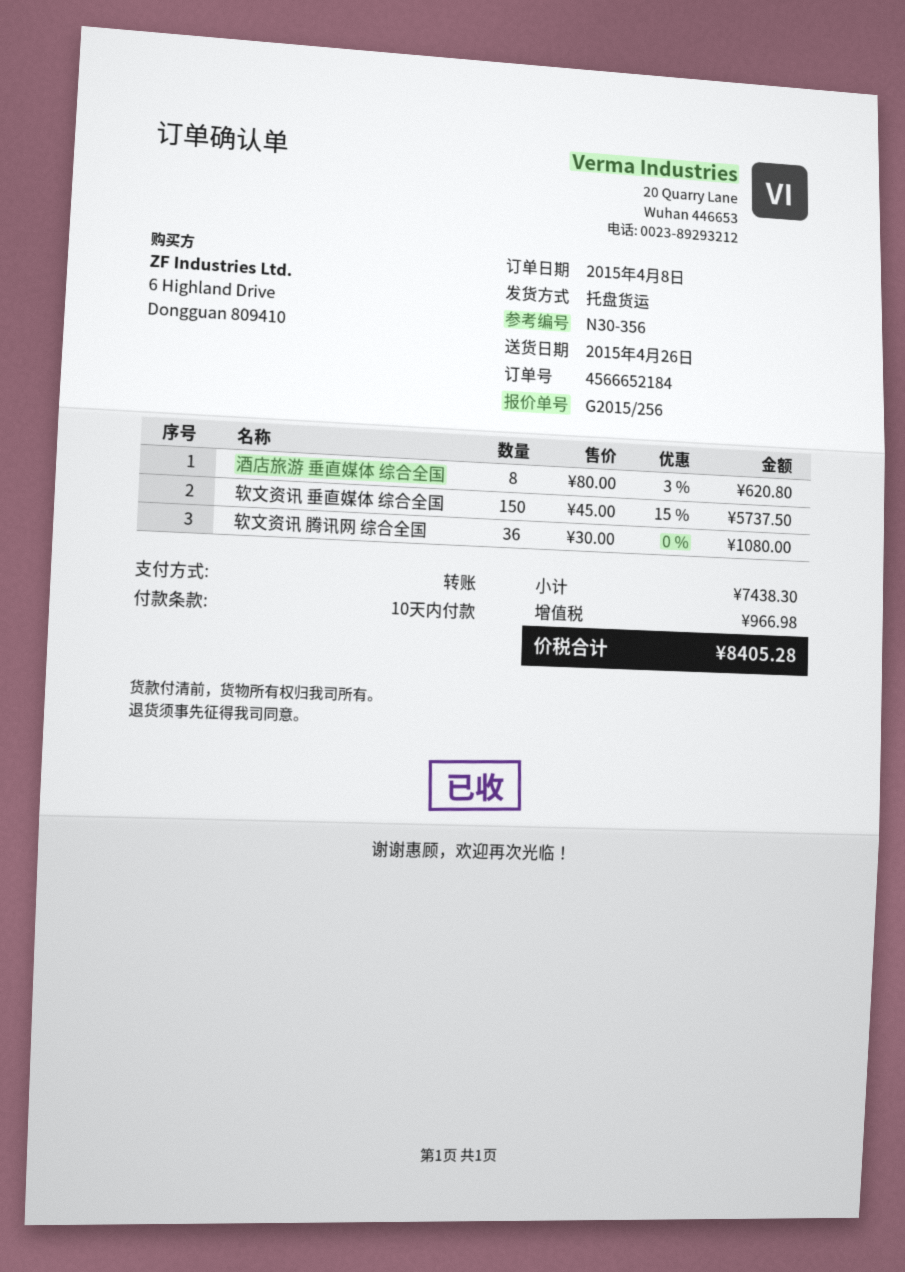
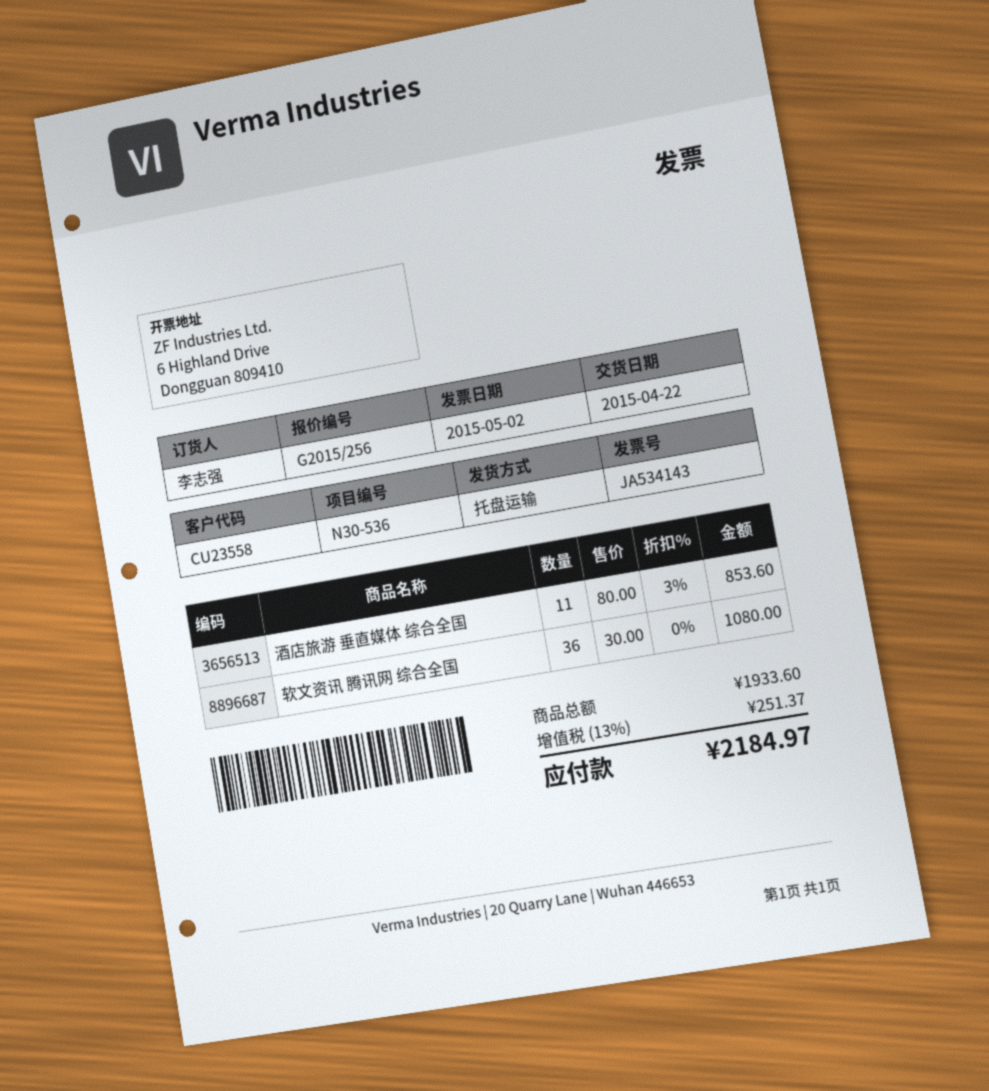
delivery date: 2015-04-26 -> 2015-04-22
reference: N30-356 -> N30-536
酒店旅游 垂直媒体 综合全国: 8 x 80.00 - 3% = 620.80 -> 11 x 80.00 - 3% = 853.60
软文资讯 垂直媒体 综合全国: 150 x 45.00 - 15% = 5737.50 -> none
subtotal: 7438.30 -> 1933.60
tax: 966.98 -> 251.37
total: 8405.28 -> 2184.97

